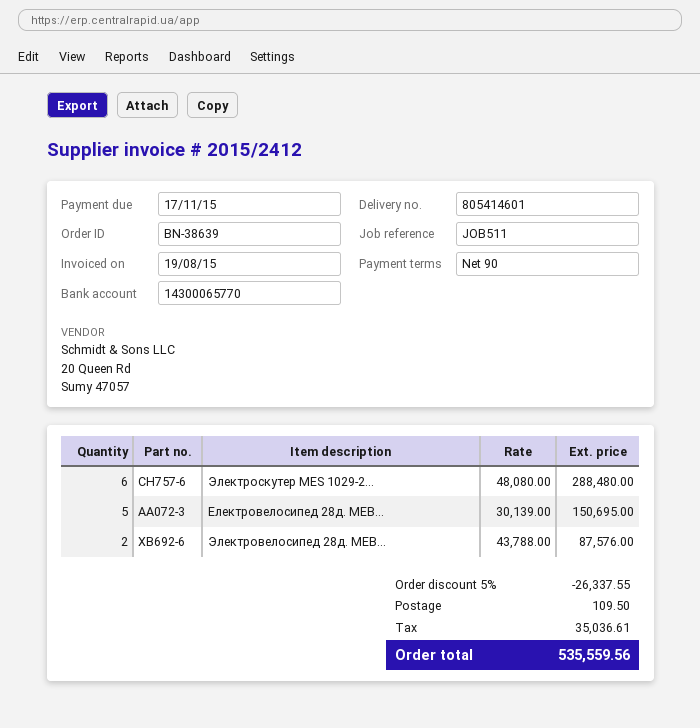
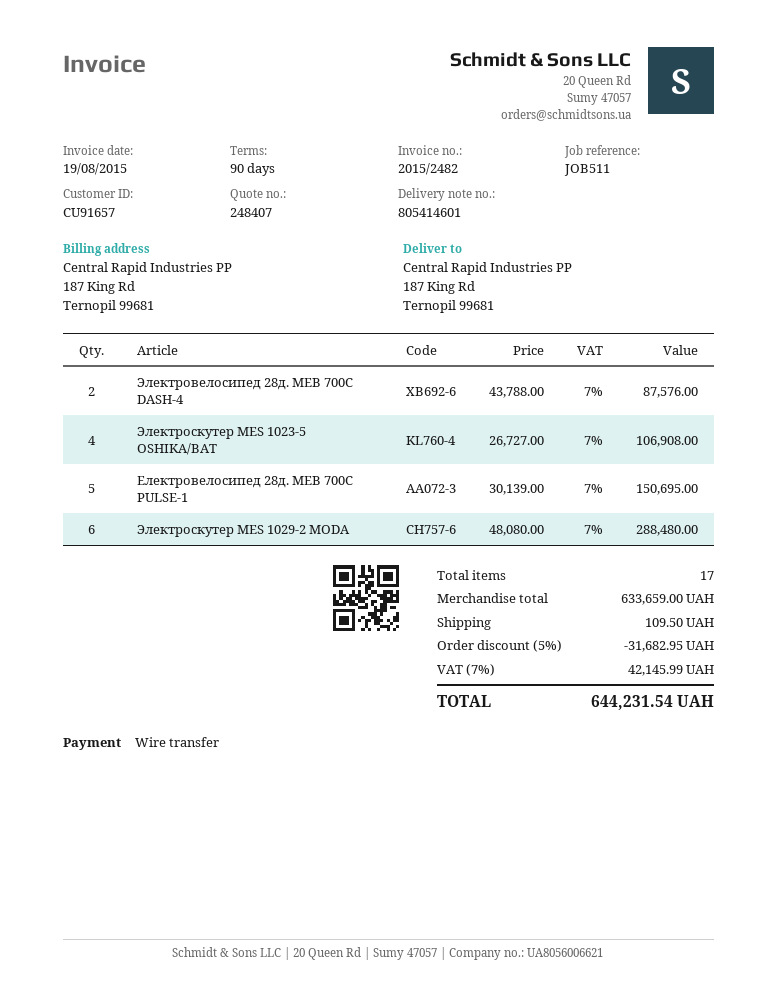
invoice number: 2015/2412 -> 2015/2482
Электроскутер MES 1023-5 OSHIKA/BAT: none -> 4 x 26727.00 = 106908.00
discount: 5% = 26337.55 -> 5% = 31682.95
tax: 35036.61 -> 42145.99
total: 535559.56 -> 644231.54

